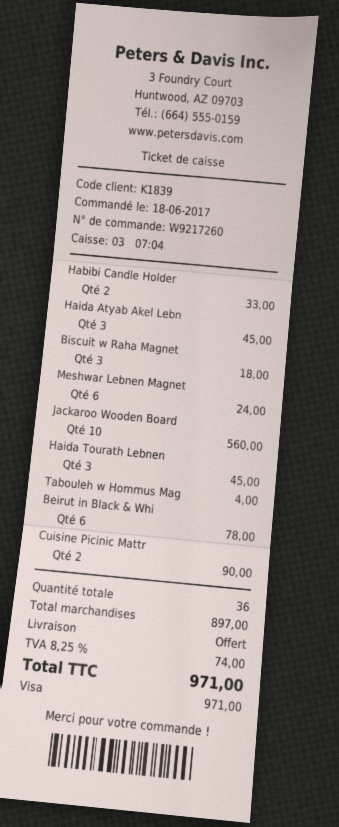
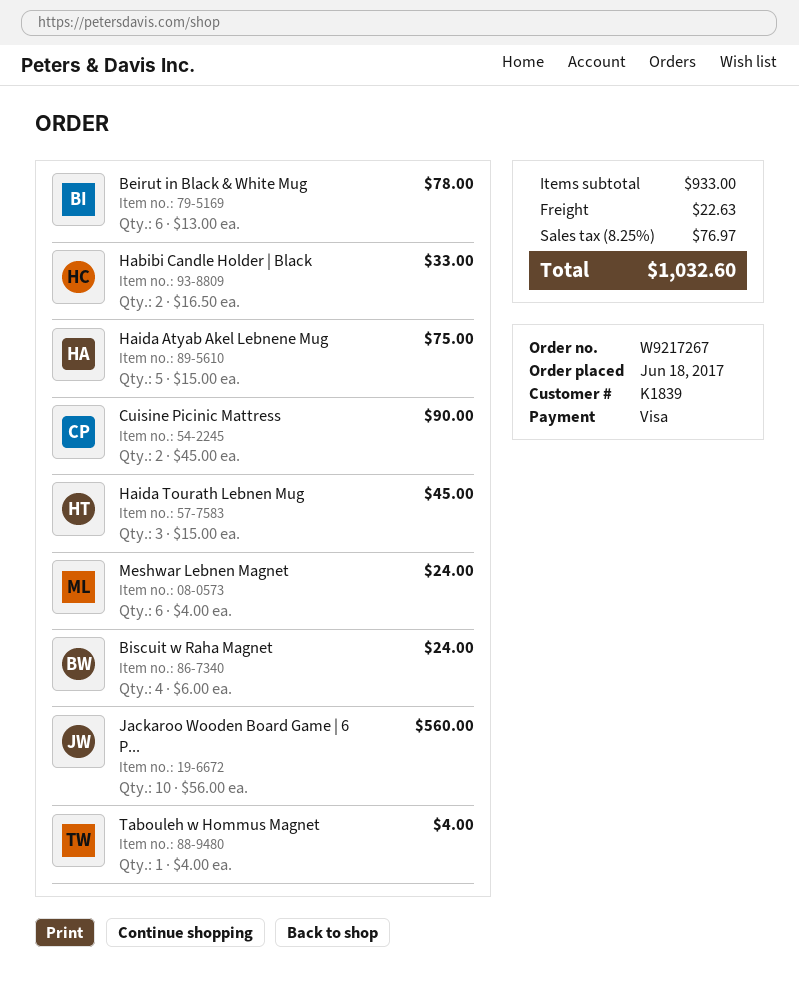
order number: W9217260 -> W9217267
Haida Atyab Akel Lebn: 3 for 45.00 -> 5 for 75.00
Biscuit w Raha Magnet: 3 for 18.00 -> 4 for 24.00
subtotal: 897.00 -> 933.00
shipping: 0.00 -> 22.63
tax: 8.25% = 74.00 -> 8.25% = 76.97
total: 971.00 -> 1032.60

